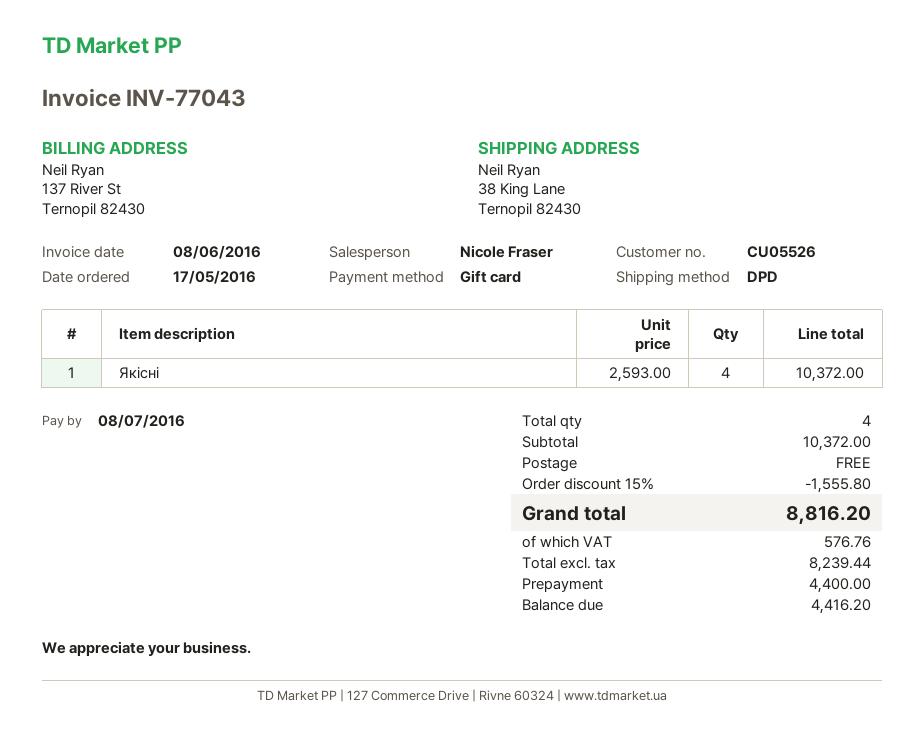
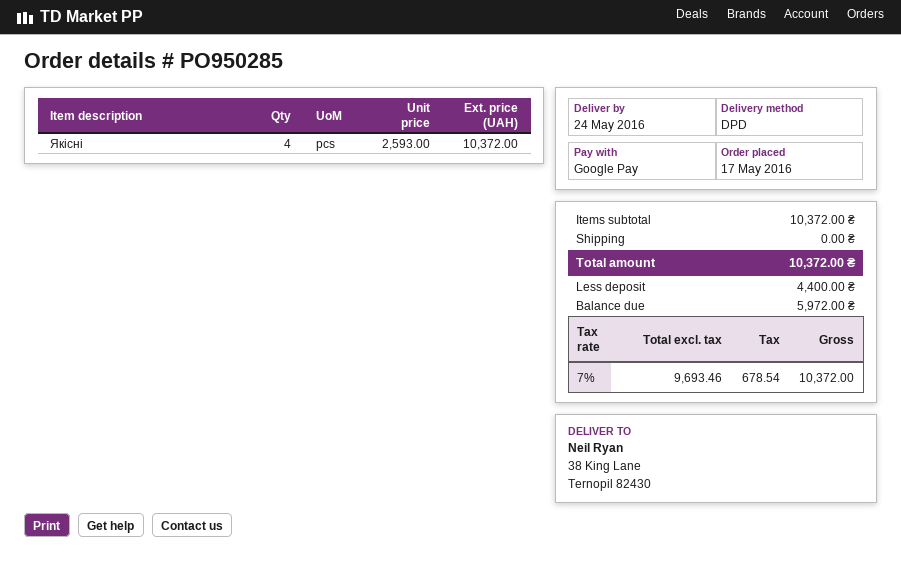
payment method: gift card -> Google Pay
discount: 15% = 1555.80 -> none
net: 8239.44 -> 9693.46
tax: 576.76 -> 678.54
total: 8816.20 -> 10372.00
balance: 4416.20 -> 5972.00

